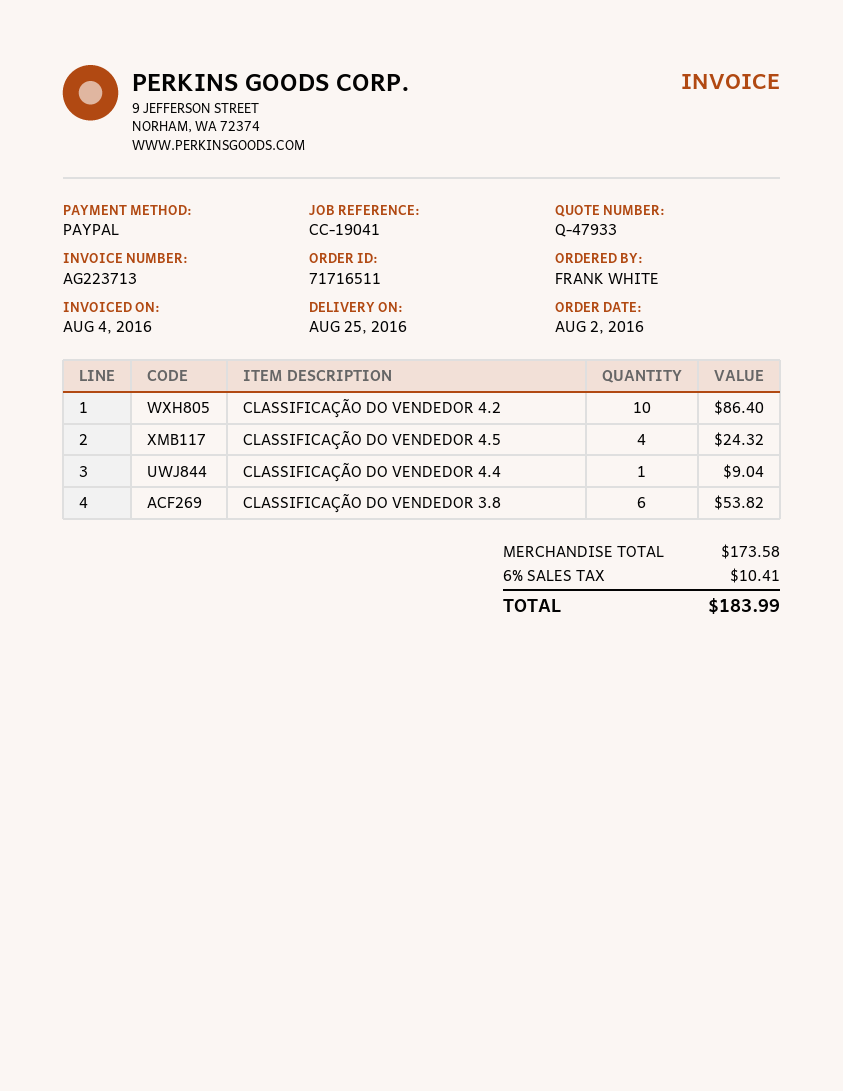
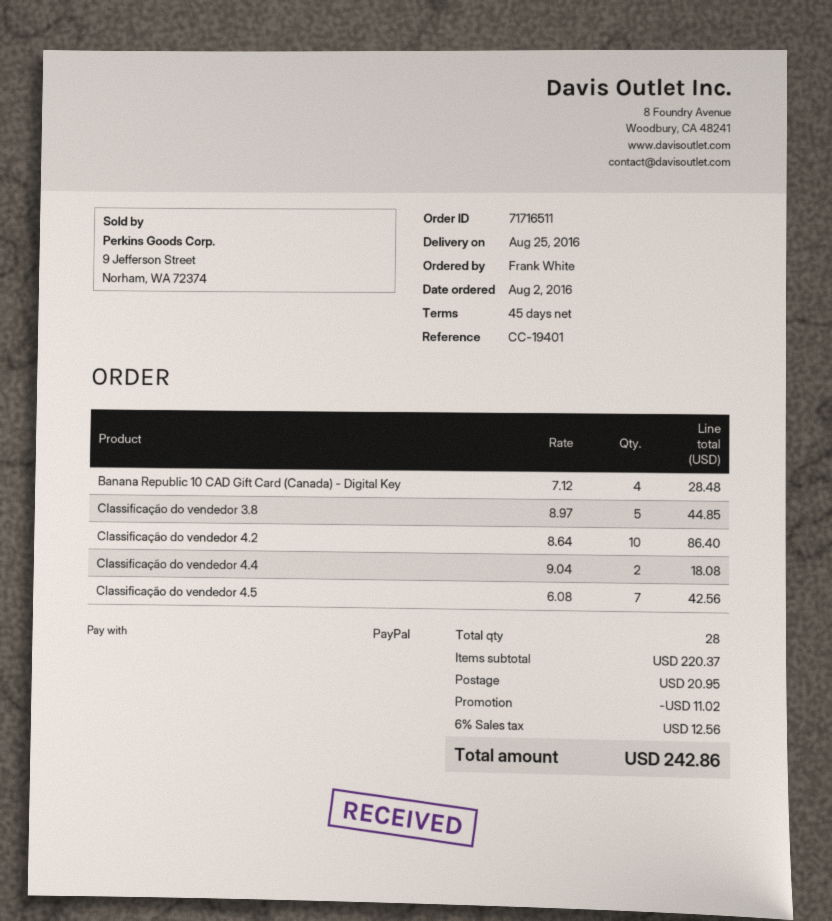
reference: CC-19041 -> CC-19401
CLASSIFICAÇÃO DO VENDEDOR 4.5: 4 for 24.32 -> 7 for 42.56
CLASSIFICAÇÃO DO VENDEDOR 4.4: 1 for 9.04 -> 2 for 18.08
CLASSIFICAÇÃO DO VENDEDOR 3.8: 6 for 53.82 -> 5 for 44.85
Banana Republic 10 CAD Gift Card (Canada) - Digital Key: none -> 4 for 28.48
subtotal: 173.58 -> 220.37
discount: none -> 11.02
shipping: none -> 20.95
tax: 6% = 10.41 -> 6% = 12.56
total: 183.99 -> 242.86

